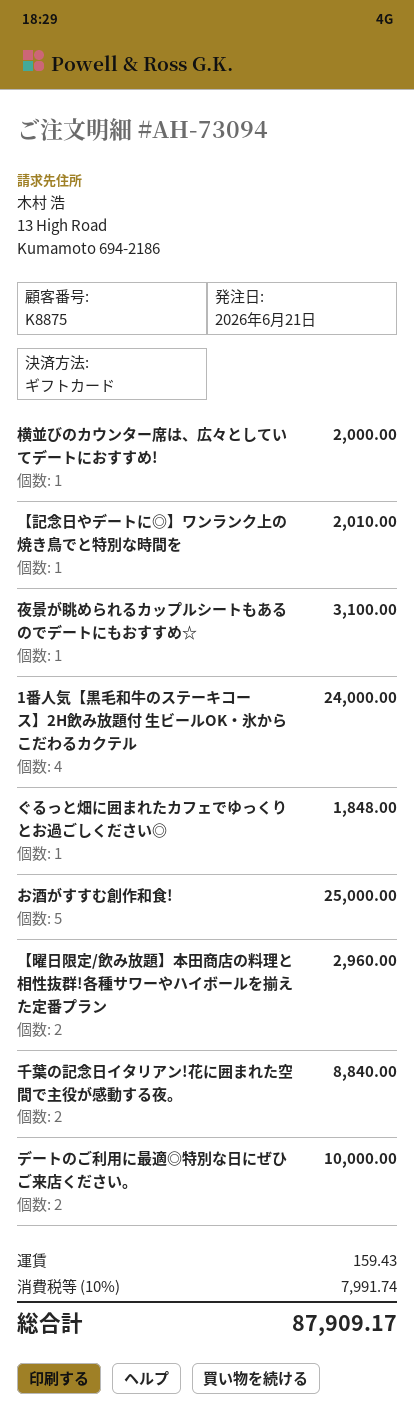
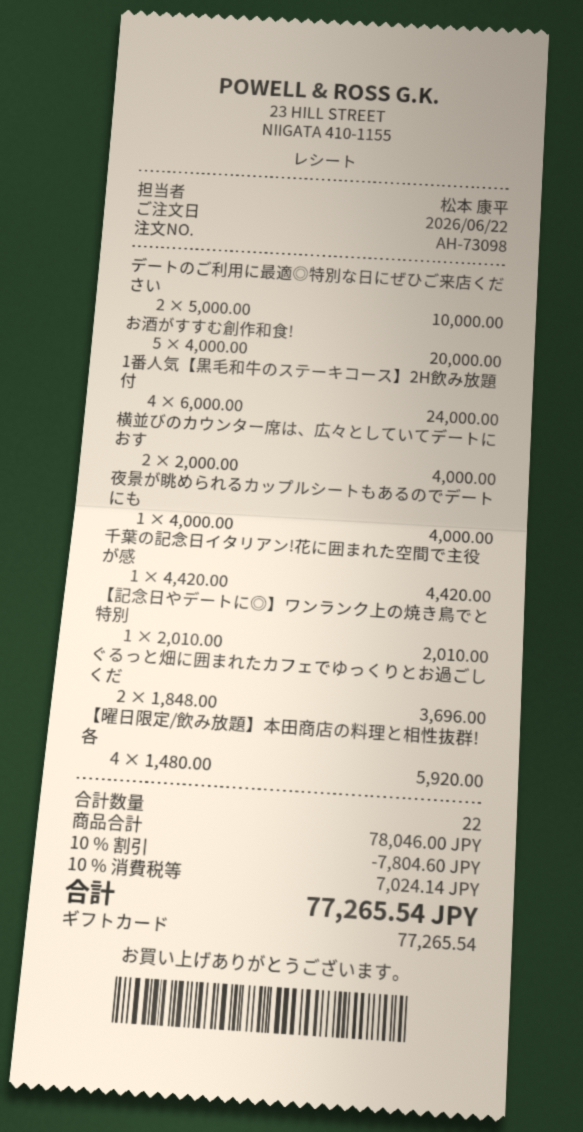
order number: AH-73094 -> AH-73098
order date: 2026-06-21 -> 2026-06-22
横並びのカウンター席は、広々としていてデートにおすすめ!: 1 for 2000.00 -> 2 for 4000.00
夜景が眺められるカップルシートもあるのでデートにもおすすめ☆: 1 for 3100.00 -> 1 for 4000.00
ぐるっと畑に囲まれたカフェでゆっくりとお過ごしください◎: 1 for 1848.00 -> 2 for 3696.00
お酒がすすむ創作和食!: 5 for 25000.00 -> 5 for 20000.00
【曜日限定/飲み放題】本田商店の料理と相性抜群!各種サワーやハイボールを揃えた定番プラン: 2 for 2960.00 -> 4 for 5920.00
千葉の記念日イタリアン!花に囲まれた空間で主役が感動する夜。: 2 for 8840.00 -> 1 for 4420.00
discount: none -> 10% = 7804.60
shipping: 159.43 -> none
tax: 10% = 7991.74 -> 10% = 7024.14
total: 87909.17 -> 77265.54

